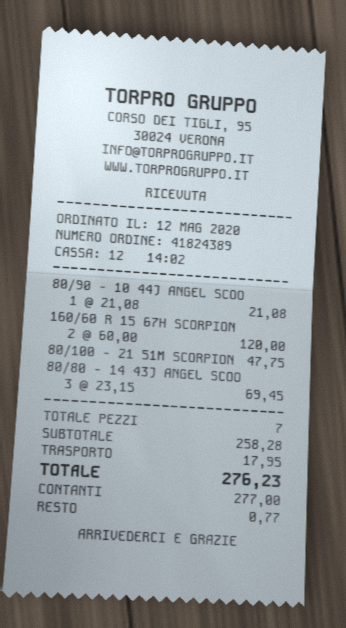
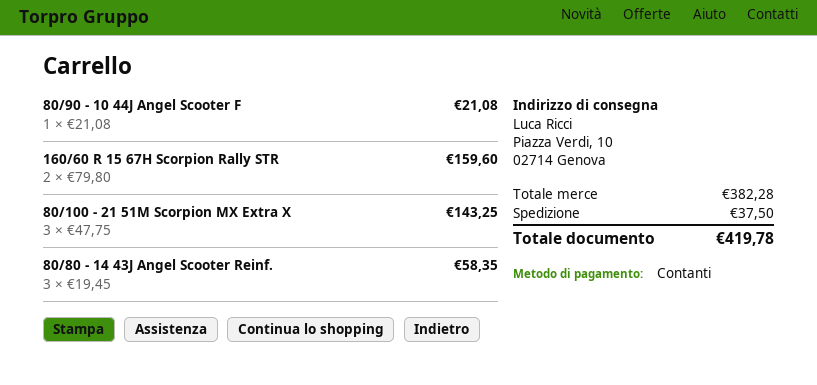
160/60 R 15 67H SCORPION: 2 x 60.00 = 120.00 -> 2 x 79.80 = 159.60
80/100 - 21 51M SCORPION: 1 x 47.75 = 47.75 -> 3 x 47.75 = 143.25
80/80 - 14 43J ANGEL SCOO: 3 x 23.15 = 69.45 -> 3 x 19.45 = 58.35
subtotal: 258.28 -> 382.28
shipping: 17.95 -> 37.50
total: 276.23 -> 419.78

